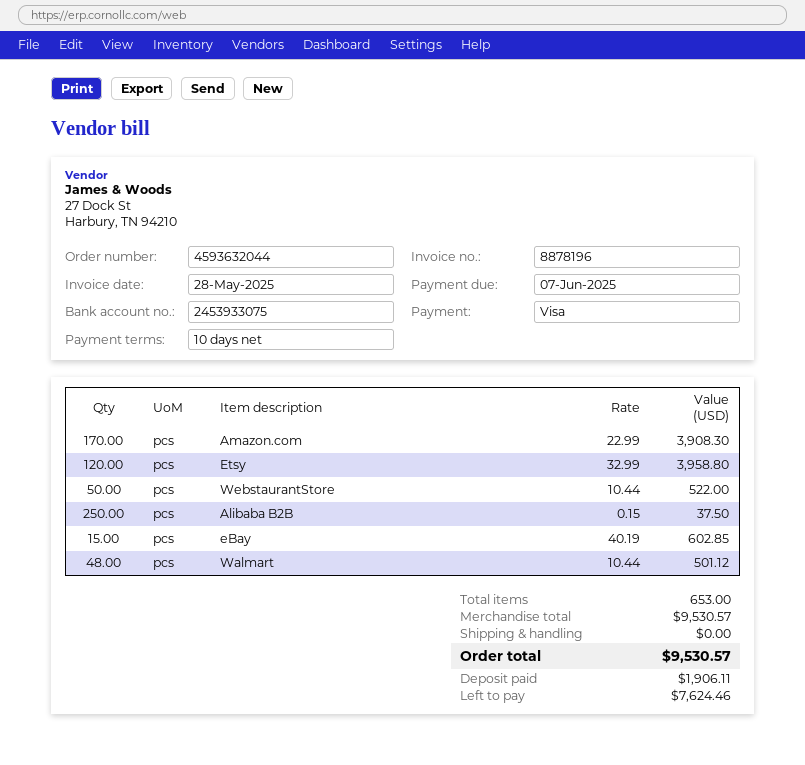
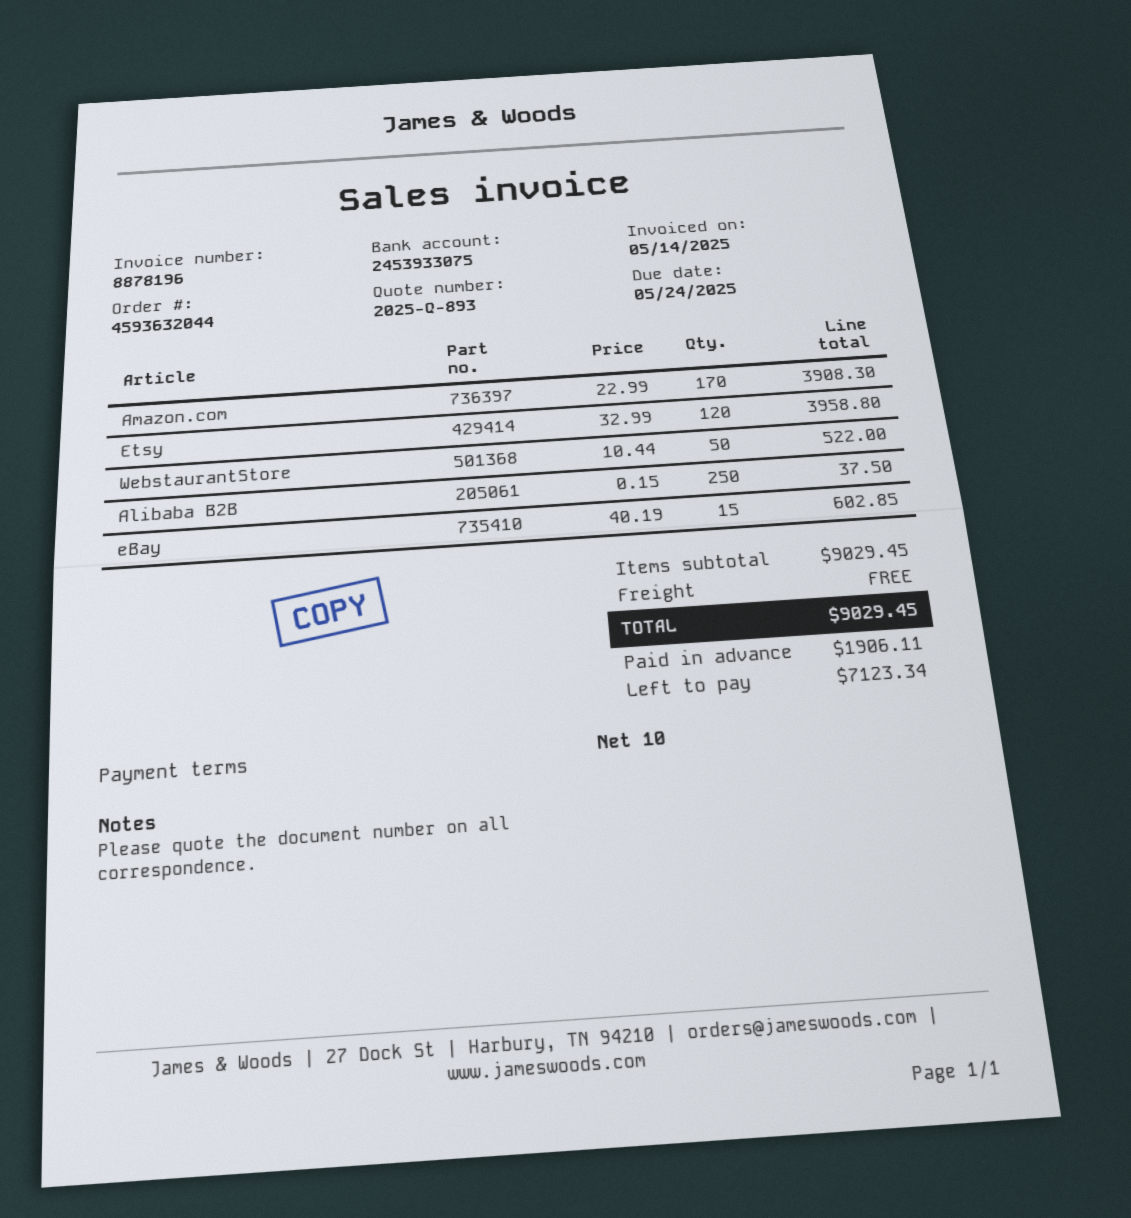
invoice date: 2025-05-28 -> 2025-05-14
due date: 2025-06-07 -> 2025-05-24
Walmart: 48 x 10.44 = 501.12 -> none
subtotal: 9530.57 -> 9029.45
total: 9530.57 -> 9029.45
balance: 7624.46 -> 7123.34

